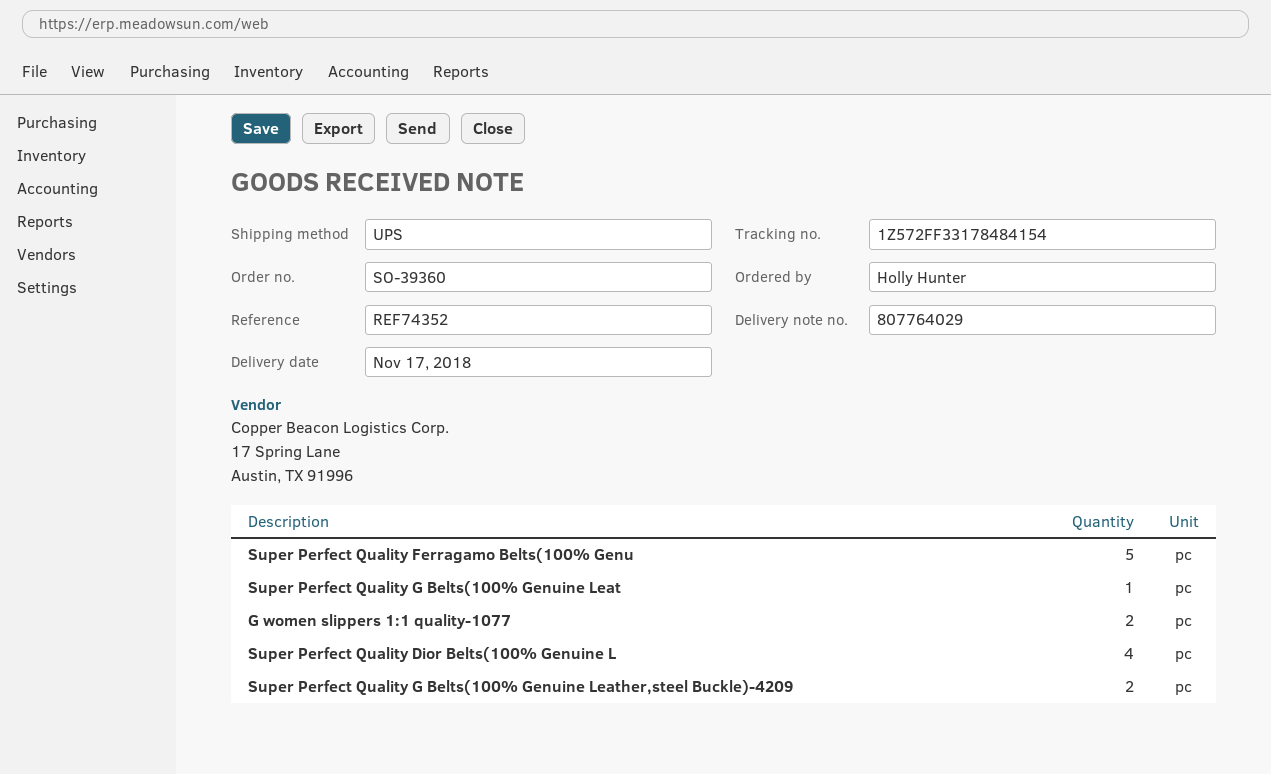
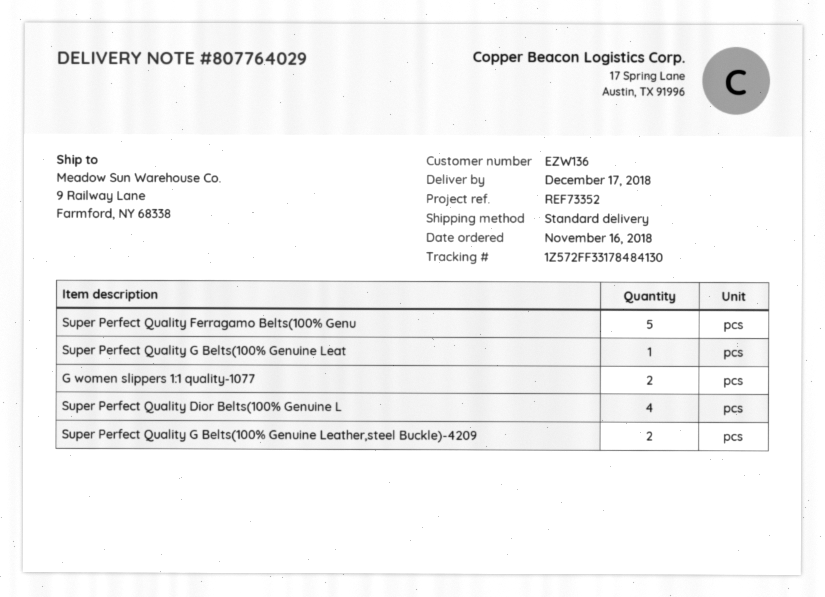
delivery date: 2018-11-17 -> 2018-12-17
reference: REF74352 -> REF73352
shipping method: UPS -> standard
tracking number: 1Z572FF33178484154 -> 1Z572FF33178484130

